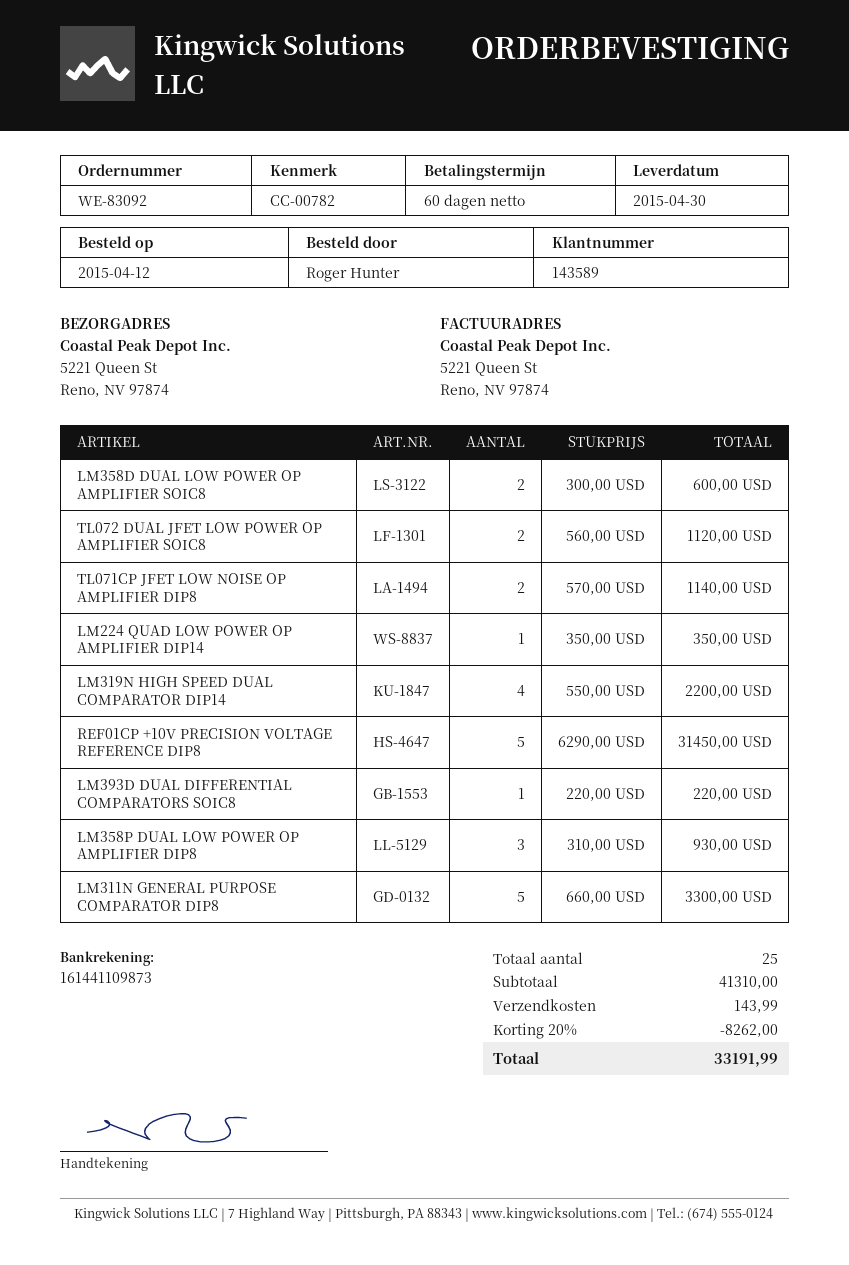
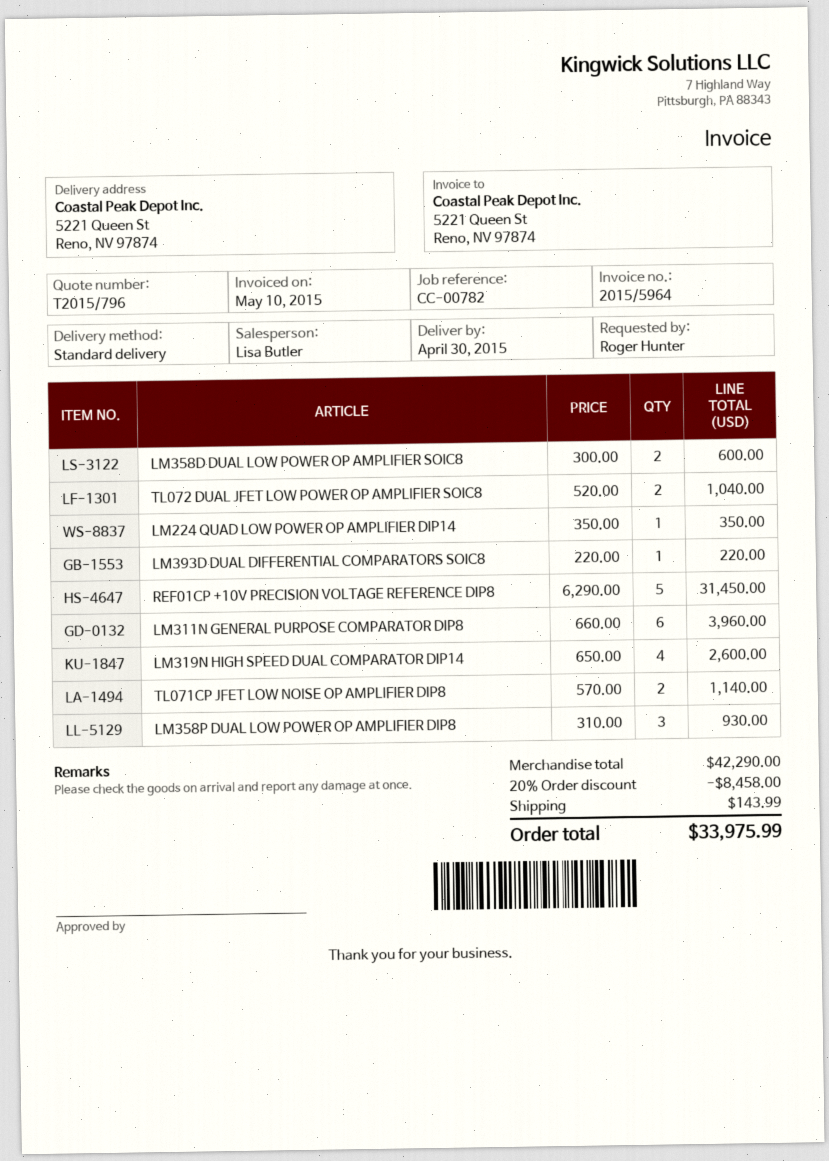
TL072 DUAL JFET LOW POWER OP AMPLIFIER SOIC8: 2 x 560.00 = 1120.00 -> 2 x 520.00 = 1040.00
LM319N HIGH SPEED DUAL COMPARATOR DIP14: 4 x 550.00 = 2200.00 -> 4 x 650.00 = 2600.00
LM311N GENERAL PURPOSE COMPARATOR DIP8: 5 x 660.00 = 3300.00 -> 6 x 660.00 = 3960.00
subtotal: 41310.00 -> 42290.00
discount: 20% = 8262.00 -> 20% = 8458.00
total: 33191.99 -> 33975.99

